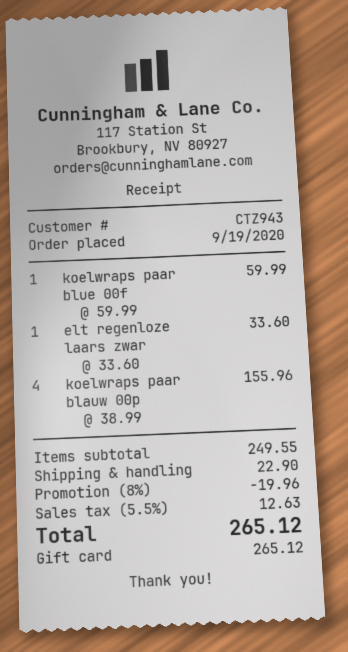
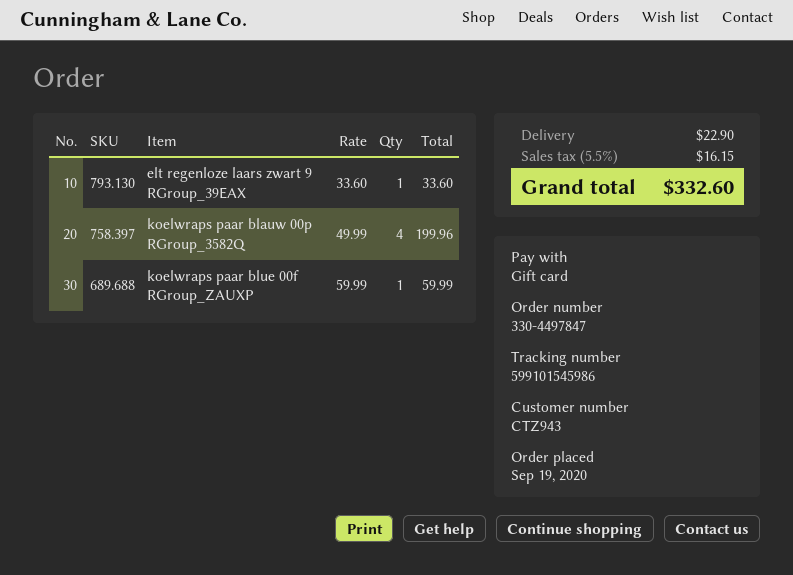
koelwraps paar blauw 00p: 4 x 38.99 = 155.96 -> 4 x 49.99 = 199.96
discount: 8% = 19.96 -> none
tax: 5.5% = 12.63 -> 5.5% = 16.15
total: 265.12 -> 332.60

